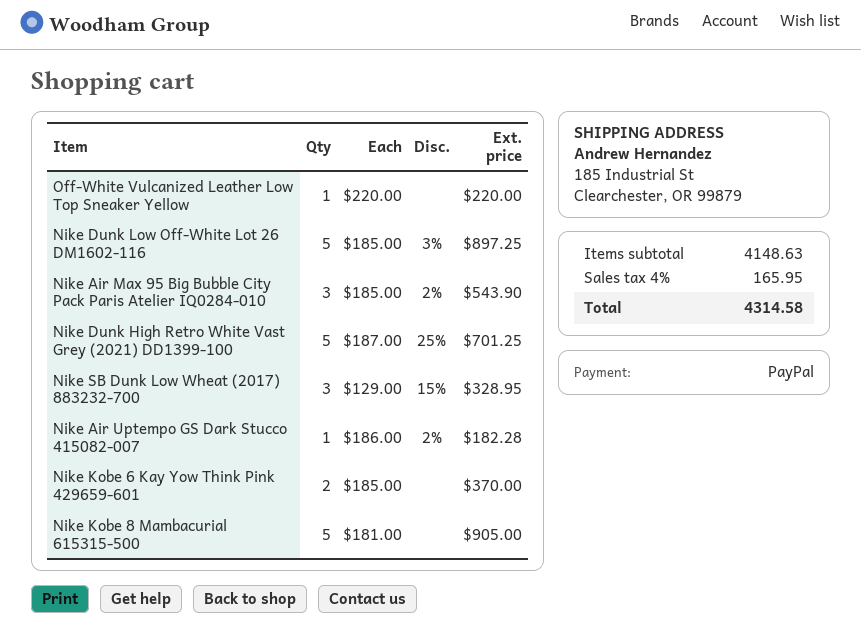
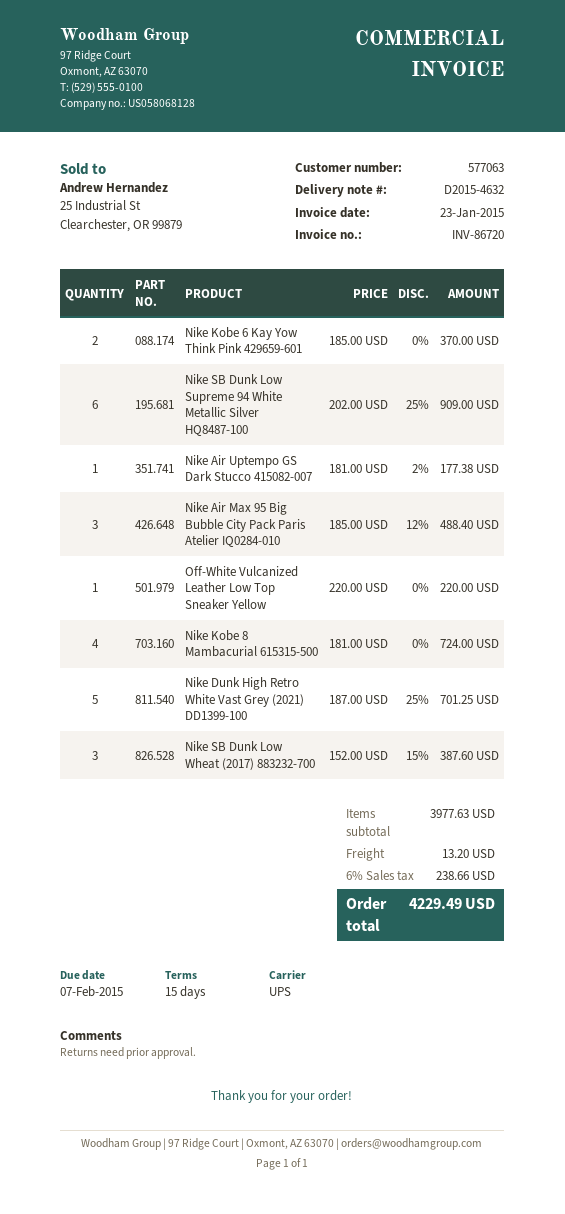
Nike Dunk Low Off-White Lot 26 DM1602-116: 5 x 185.00 - 3% = 897.25 -> none
Nike Air Max 95 Big Bubble City Pack Paris Atelier IQ0284-010: 3 x 185.00 - 2% = 543.90 -> 3 x 185.00 - 12% = 488.40
Nike SB Dunk Low Wheat (2017) 883232-700: 3 x 129.00 - 15% = 328.95 -> 3 x 152.00 - 15% = 387.60
Nike Air Uptempo GS Dark Stucco 415082-007: 1 x 186.00 - 2% = 182.28 -> 1 x 181.00 - 2% = 177.38
Nike Kobe 8 Mambacurial 615315-500: 5 x 181.00 = 905.00 -> 4 x 181.00 = 724.00
Nike SB Dunk Low Supreme 94 White Metallic Silver HQ8487-100: none -> 6 x 202.00 - 25% = 909.00
subtotal: 4148.63 -> 3977.63
shipping: none -> 13.20
tax: 4% = 165.95 -> 6% = 238.66
total: 4314.58 -> 4229.49

